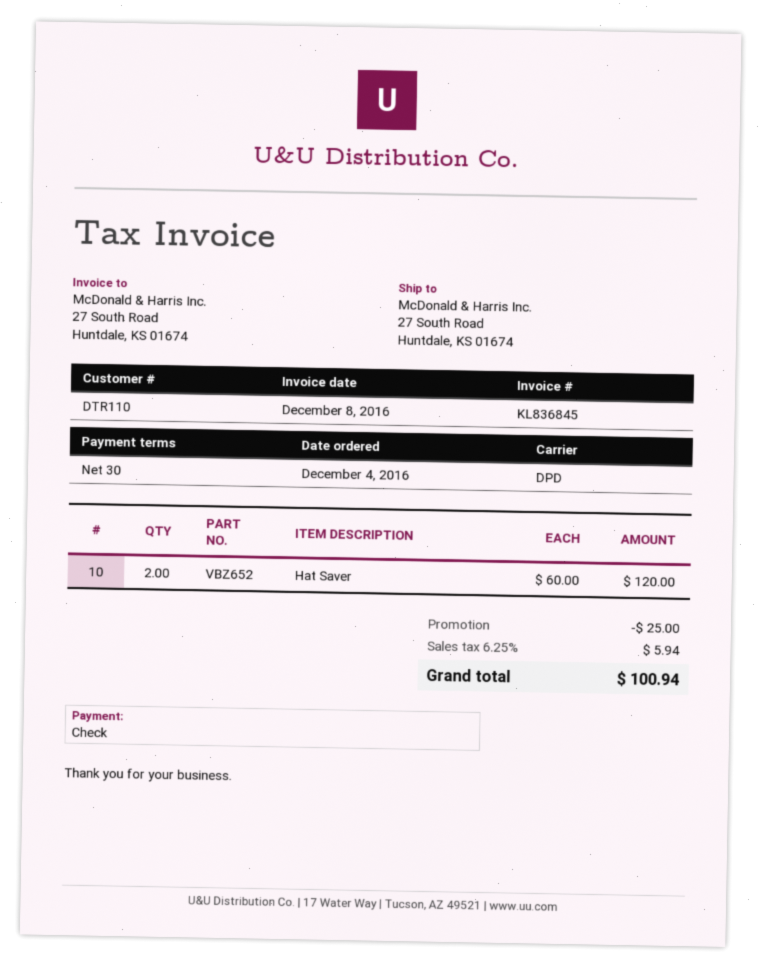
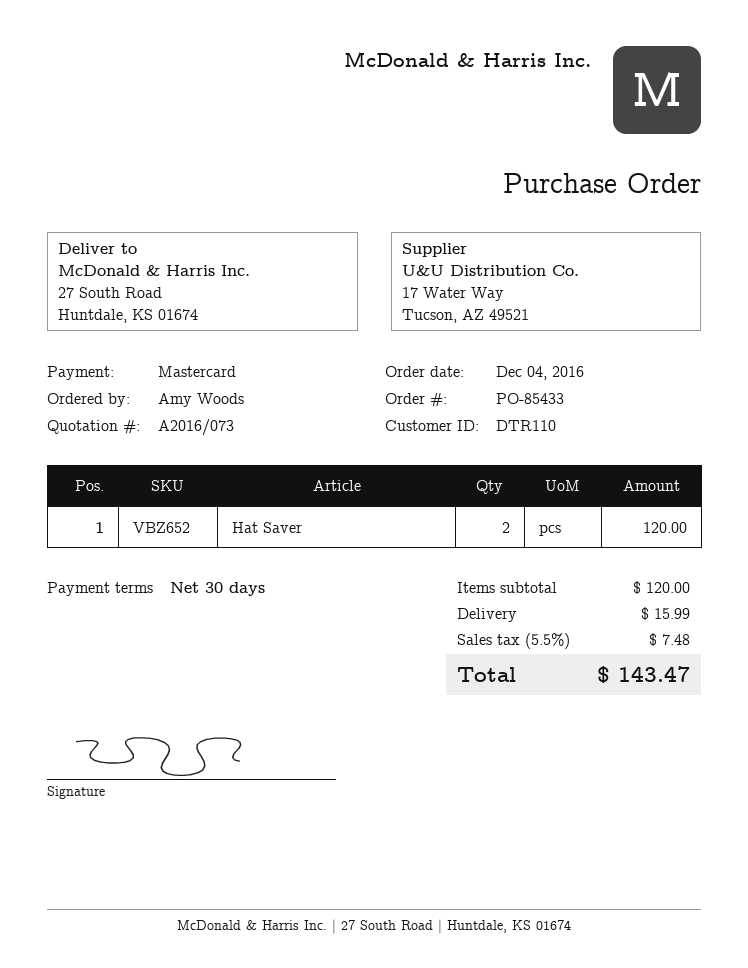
payment method: cheque -> Mastercard
discount: 25.00 -> none
shipping: none -> 15.99
tax: 6.25% = 5.94 -> 5.5% = 7.48
total: 100.94 -> 143.47

